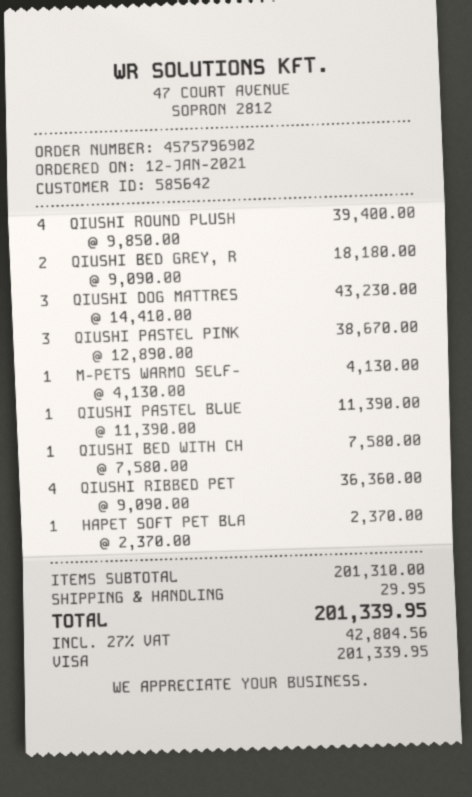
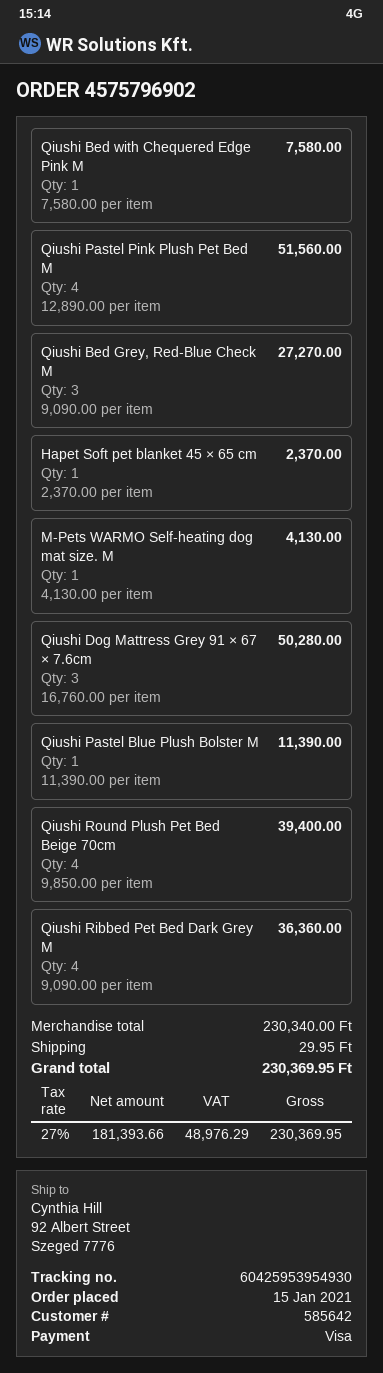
order date: 2021-01-12 -> 2021-01-15
QIUSHI BED GREY, R: 2 x 9090.00 = 18180.00 -> 3 x 9090.00 = 27270.00
QIUSHI DOG MATTRES: 3 x 14410.00 = 43230.00 -> 3 x 16760.00 = 50280.00
QIUSHI PASTEL PINK: 3 x 12890.00 = 38670.00 -> 4 x 12890.00 = 51560.00
subtotal: 201310.00 -> 230340.00
tax: 27% = 42804.56 -> 27% = 48976.29
total: 201339.95 -> 230369.95

